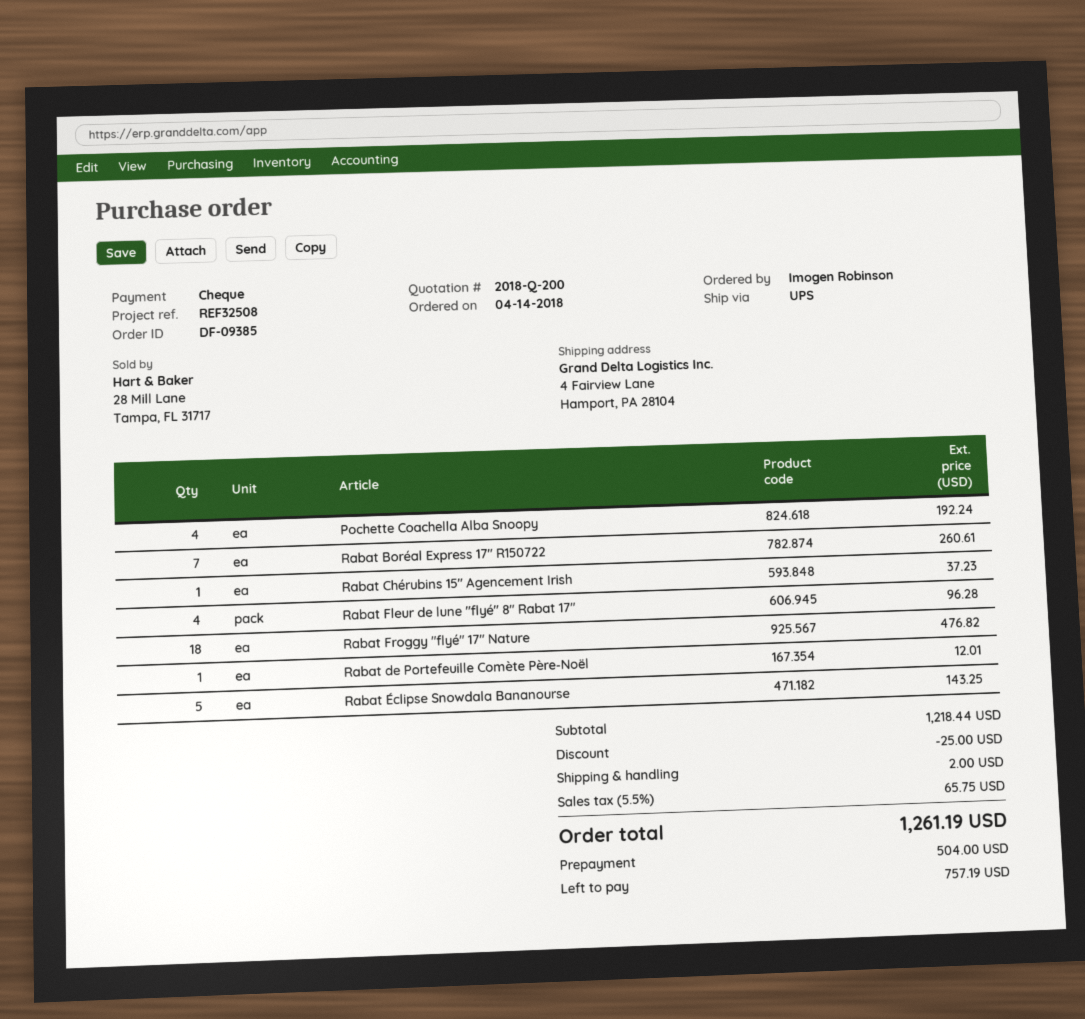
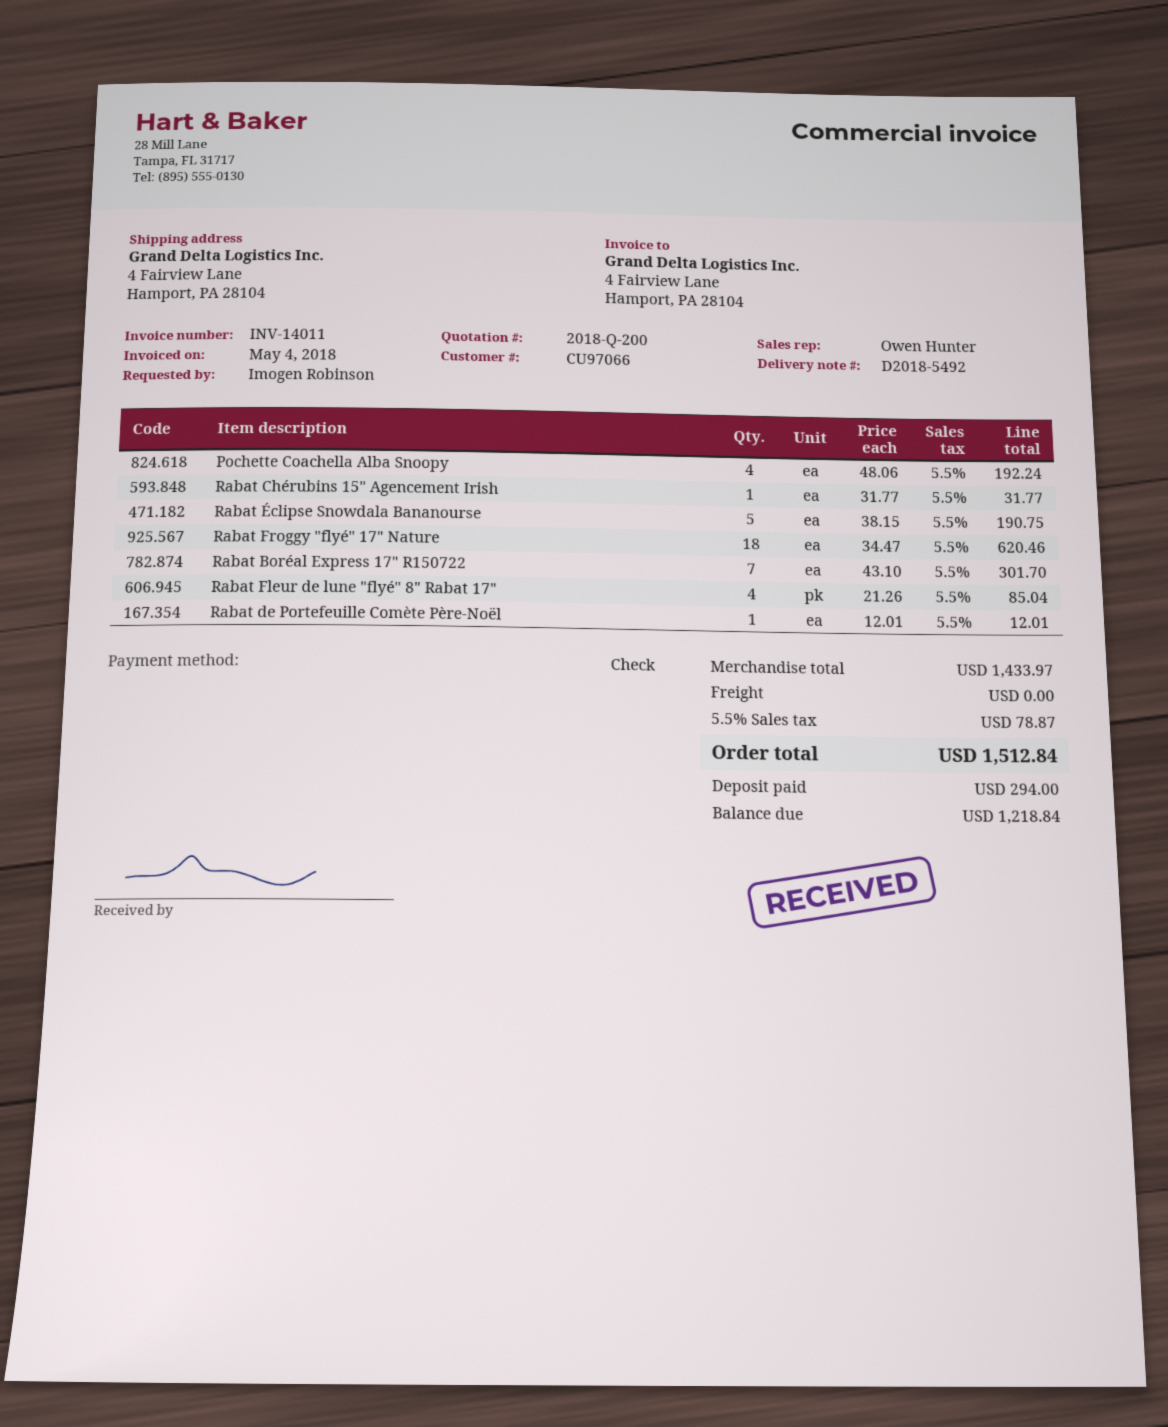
Rabat Boréal Express 17" R150722: 7 for 260.61 -> 7 for 301.70
Rabat Chérubins 15" Agencement Irish: 1 for 37.23 -> 1 for 31.77
Rabat Fleur de lune "flyé" 8" Rabat 17": 4 for 96.28 -> 4 for 85.04
Rabat Froggy "flyé" 17" Nature: 18 for 476.82 -> 18 for 620.46
Rabat Éclipse Snowdala Bananourse: 5 for 143.25 -> 5 for 190.75
subtotal: 1218.44 -> 1433.97
discount: 25.00 -> none
shipping: 2.00 -> 0.00
tax: 5.5% = 65.75 -> 5.5% = 78.87
total: 1261.19 -> 1512.84
deposit: 504.00 -> 294.00
balance: 757.19 -> 1218.84

